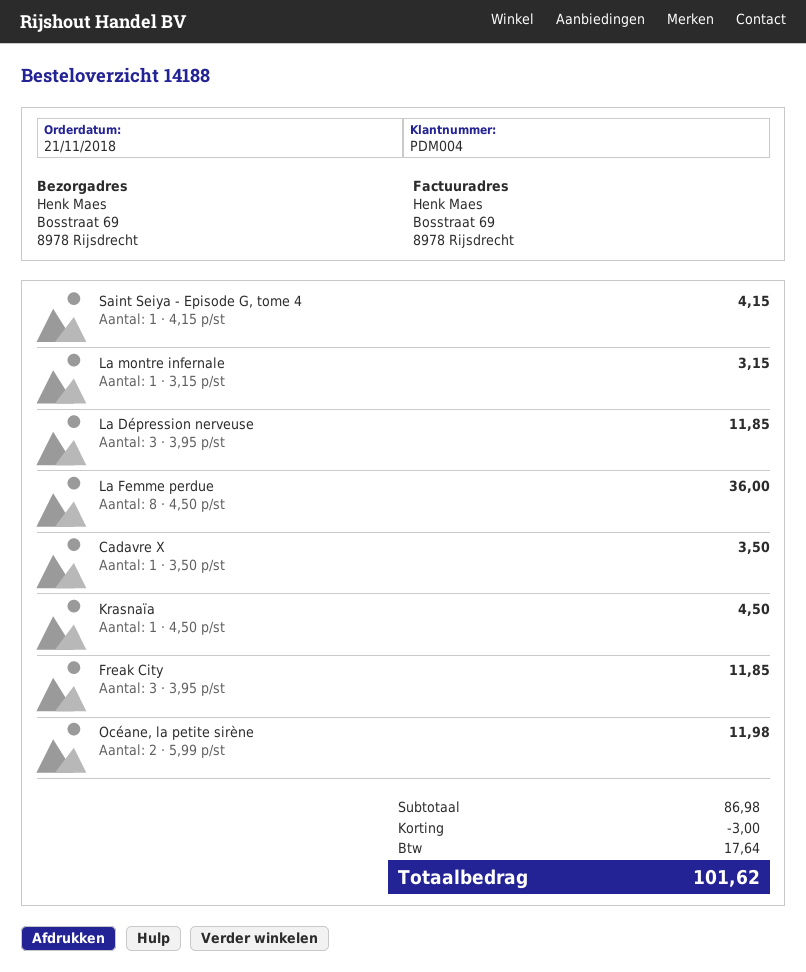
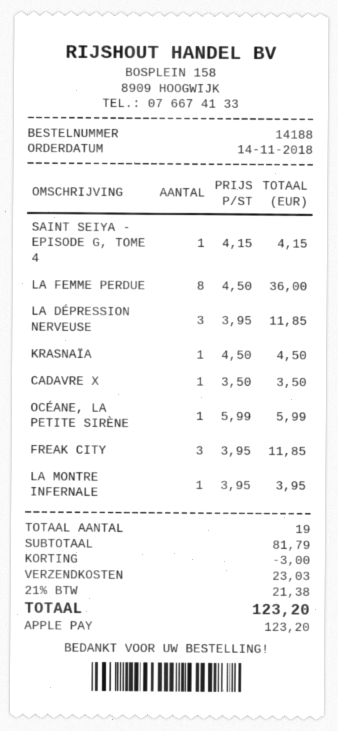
order date: 2018-11-21 -> 2018-11-14
La montre infernale: 1 x 3.15 = 3.15 -> 1 x 3.95 = 3.95
Océane, la petite sirène: 2 x 5.99 = 11.98 -> 1 x 5.99 = 5.99
subtotal: 86.98 -> 81.79
shipping: none -> 23.03
tax: 17.64 -> 21.38
total: 101.62 -> 123.20

